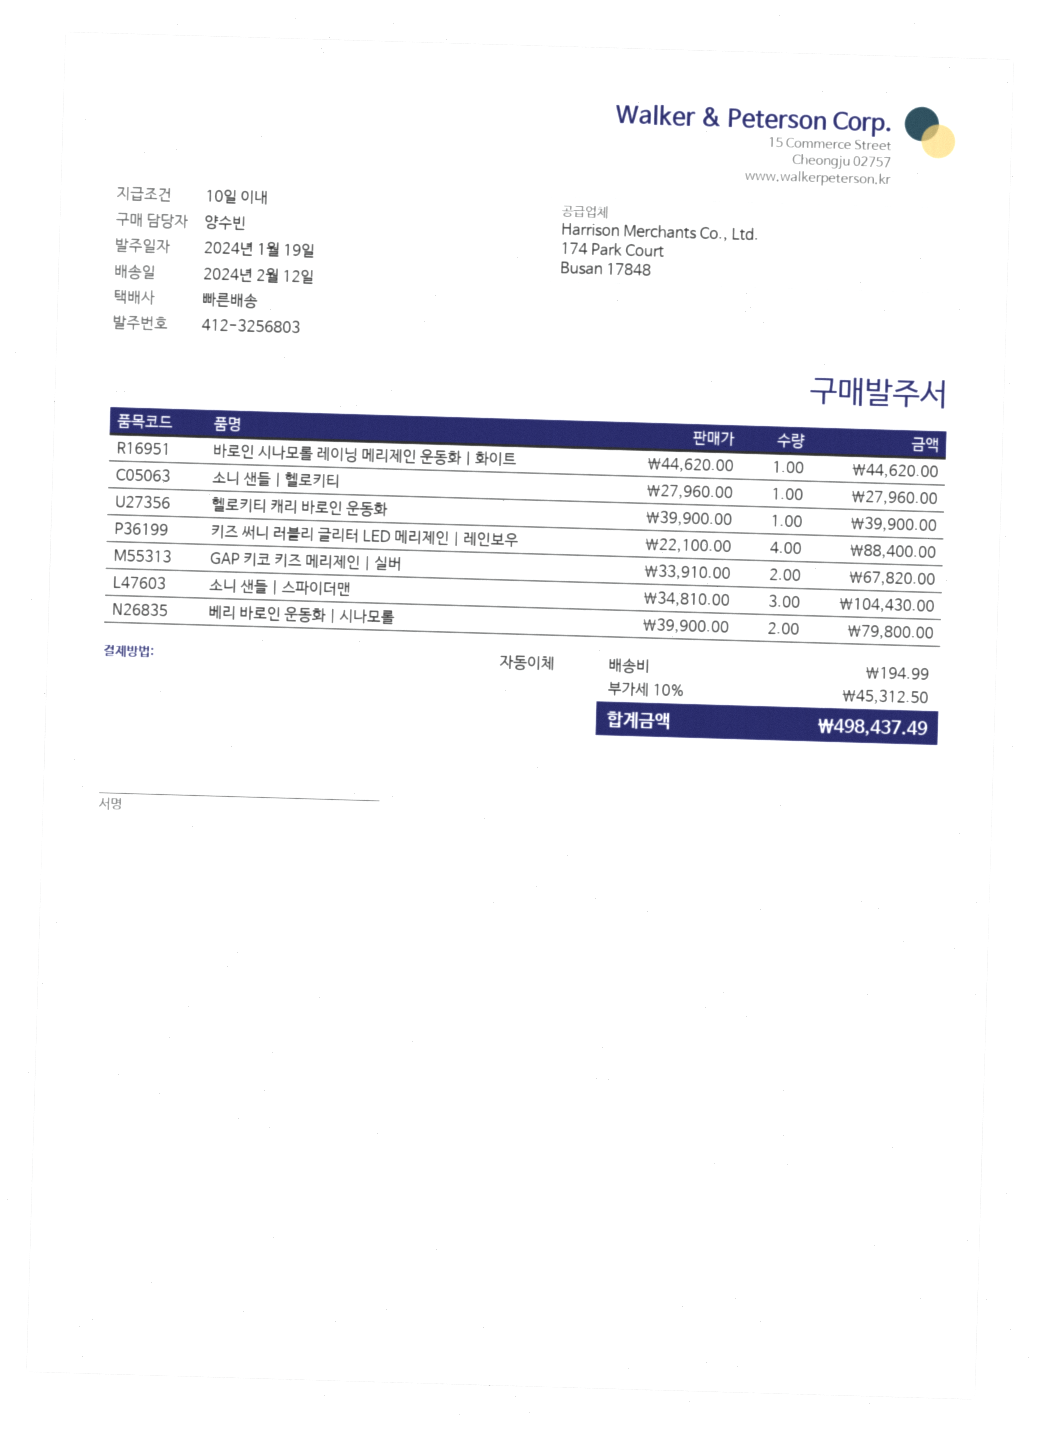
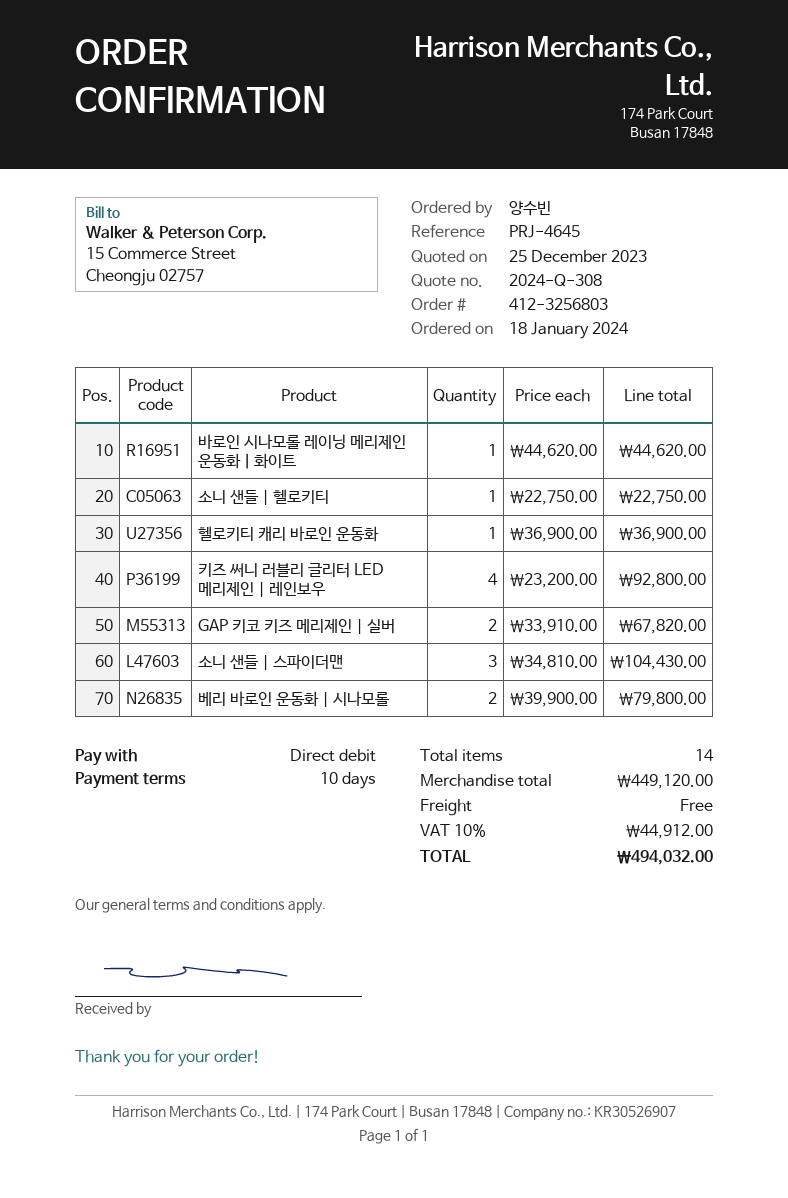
order date: 2024-01-19 -> 2024-01-18
소니 샌들 | 헬로키티: 1 x 27960.00 = 27960.00 -> 1 x 22750.00 = 22750.00
헬로키티 캐리 바로인 운동화: 1 x 39900.00 = 39900.00 -> 1 x 36900.00 = 36900.00
키즈 써니 러블리 글리터 LED 메리제인 | 레인보우: 4 x 22100.00 = 88400.00 -> 4 x 23200.00 = 92800.00
shipping: 194.99 -> 0.00
tax: 10% = 45312.50 -> 10% = 44912.00
total: 498437.49 -> 494032.00

